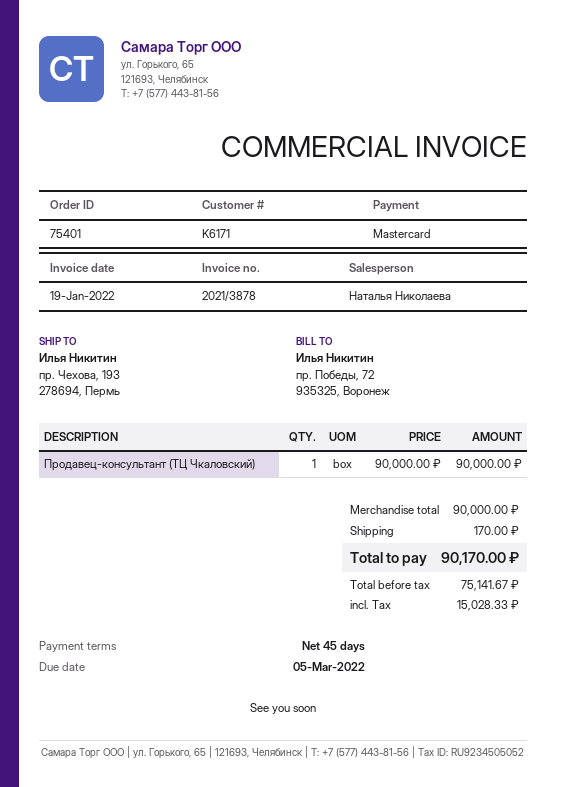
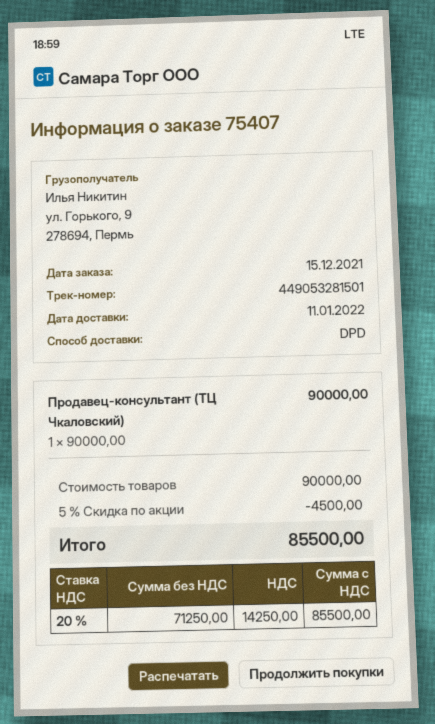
order number: 75401 -> 75407
ship to: пр. Чехова, 193, 278694, Пермь -> ул. Горького, 9, 278694, Пермь
discount: none -> 5% = 4500.00
shipping: 170.00 -> none
net: 75141.67 -> 71250.00
tax: 15028.33 -> 14250.00
total: 90170.00 -> 85500.00

